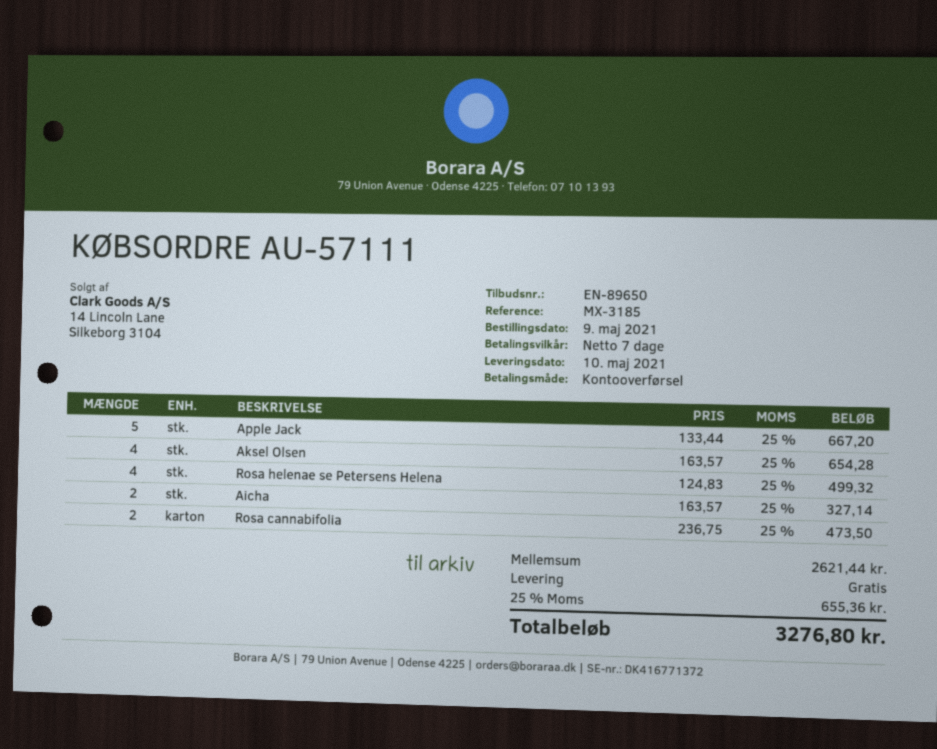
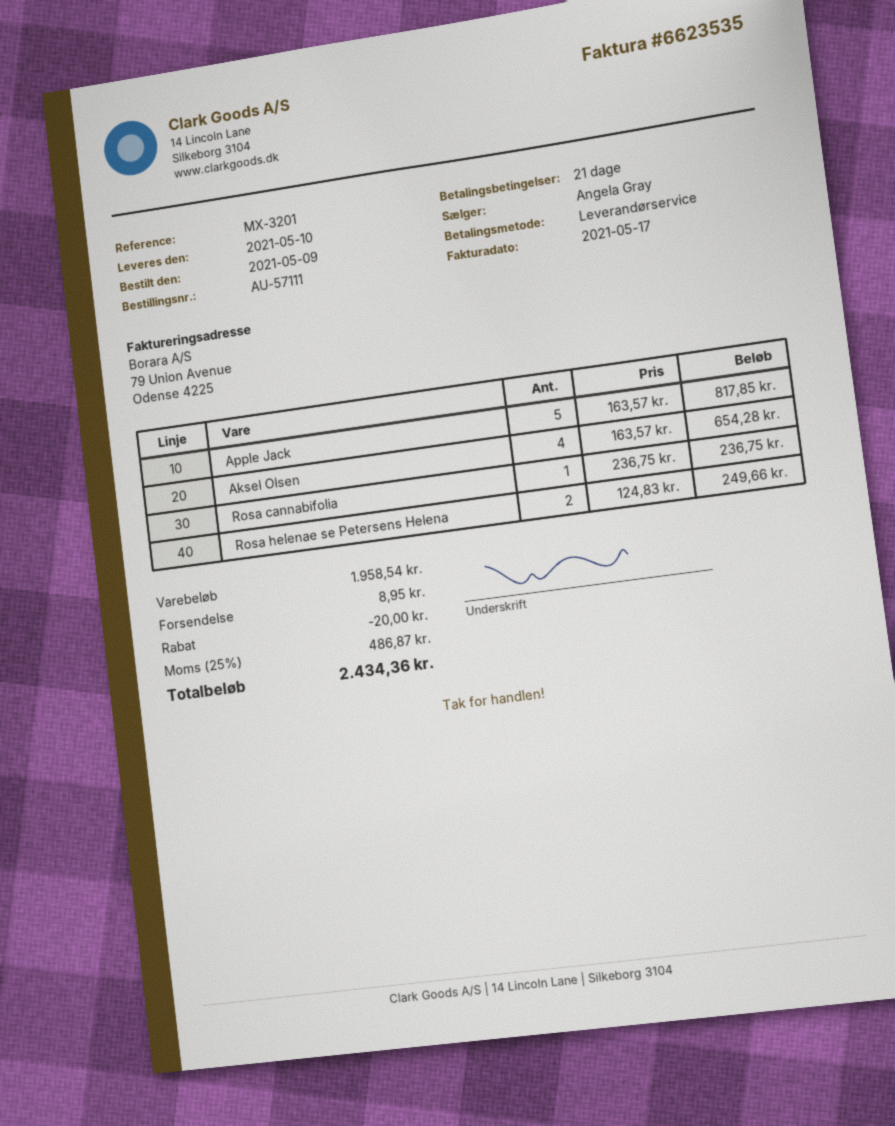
payment terms: 7 days -> 21 days
reference: MX-3185 -> MX-3201
payment method: bank transfer -> direct debit
Apple Jack: 5 x 133.44 = 667.20 -> 5 x 163.57 = 817.85
Rosa helenae se Petersens Helena: 4 x 124.83 = 499.32 -> 2 x 124.83 = 249.66
Aicha: 2 x 163.57 = 327.14 -> none
Rosa cannabifolia: 2 x 236.75 = 473.50 -> 1 x 236.75 = 236.75
subtotal: 2621.44 -> 1958.54
discount: none -> 20.00
shipping: 0.00 -> 8.95
tax: 25% = 655.36 -> 25% = 486.87
total: 3276.80 -> 2434.36

